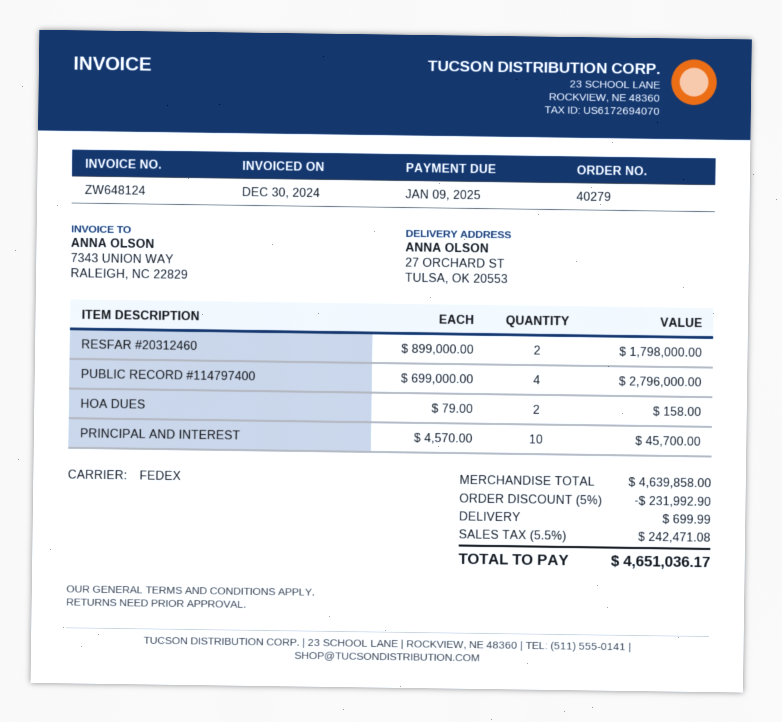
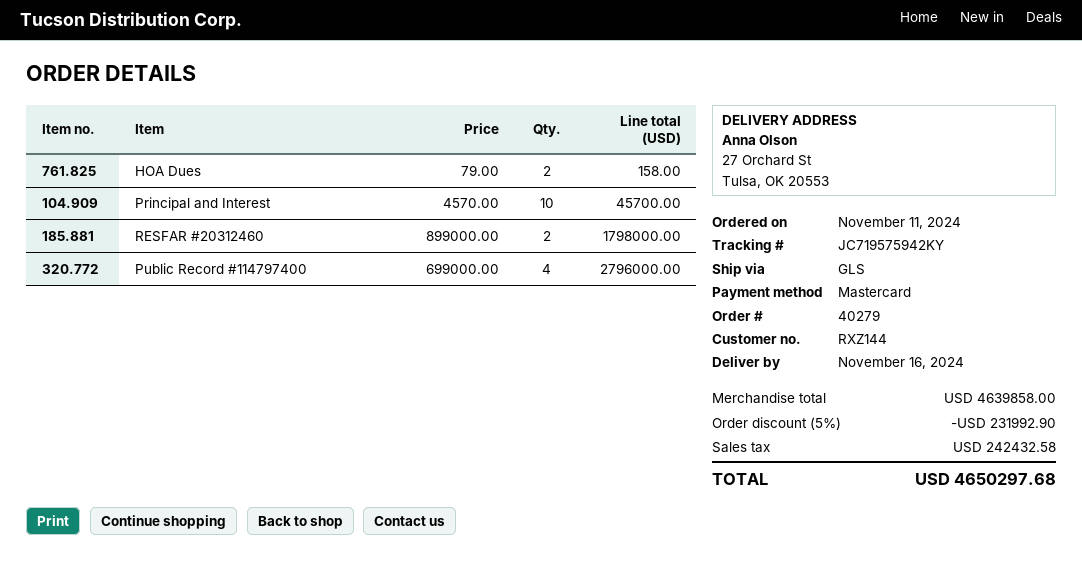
shipping method: FedEx -> GLS
shipping: 699.99 -> none
tax: 242471.08 -> 242432.58
total: 4651036.17 -> 4650297.68

